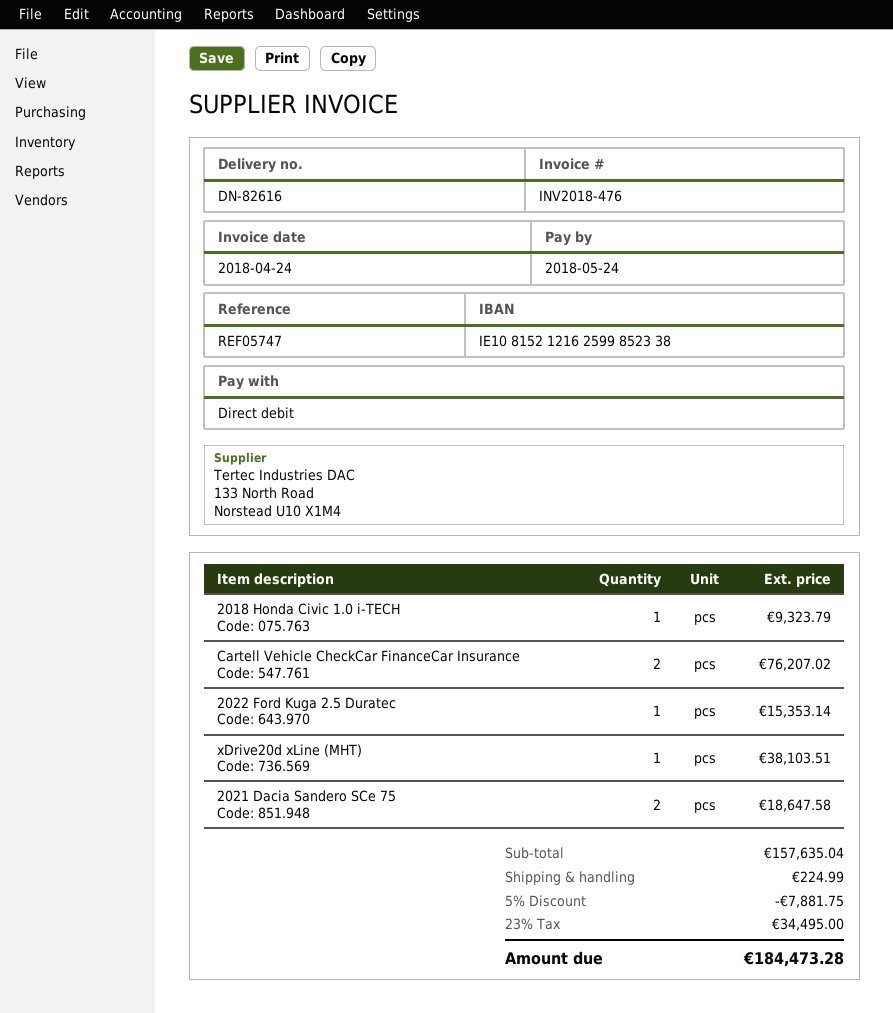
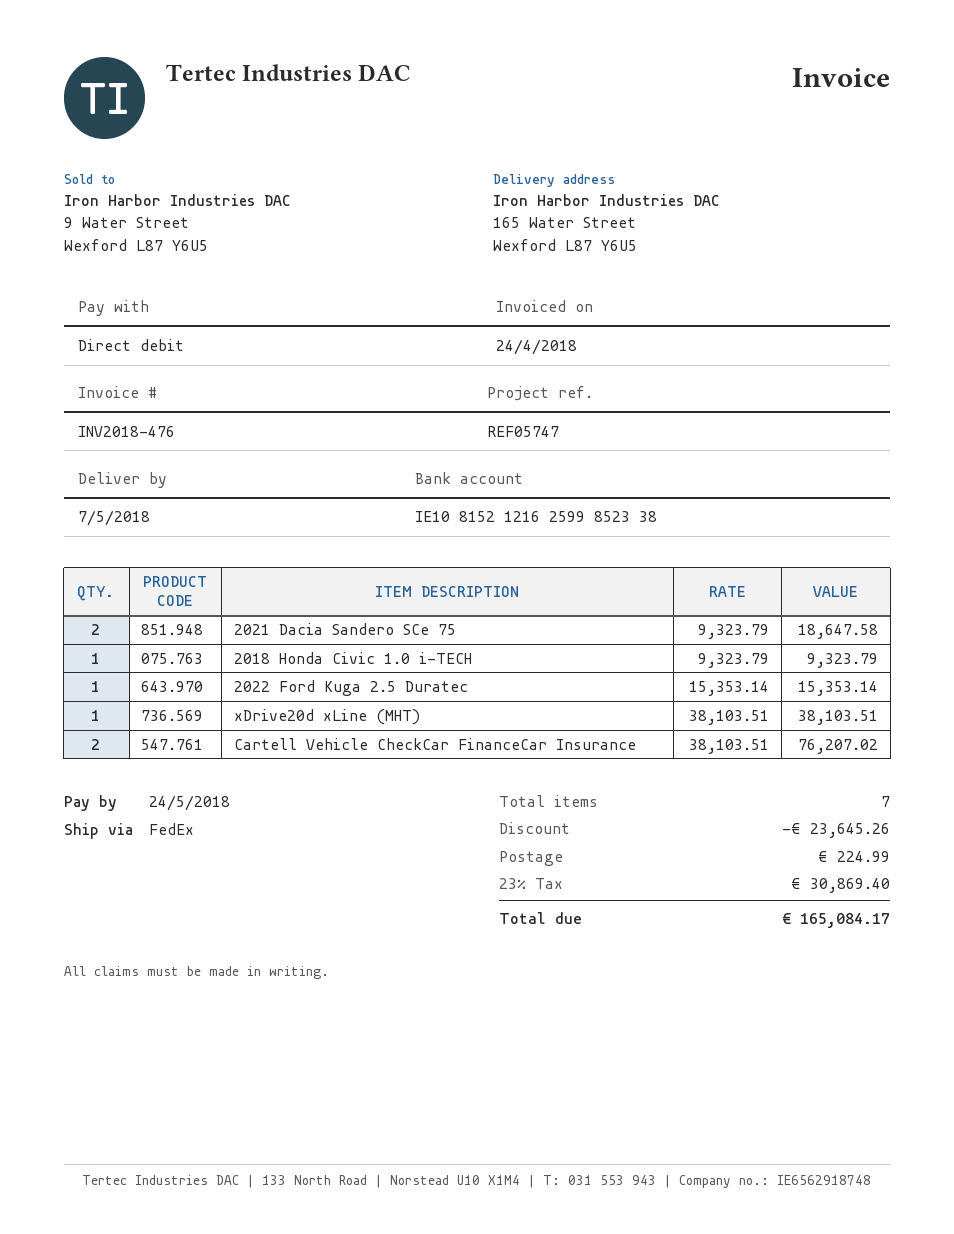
discount: 7881.75 -> 23645.26
tax: 23% = 34495.00 -> 23% = 30869.40
total: 184473.28 -> 165084.17

